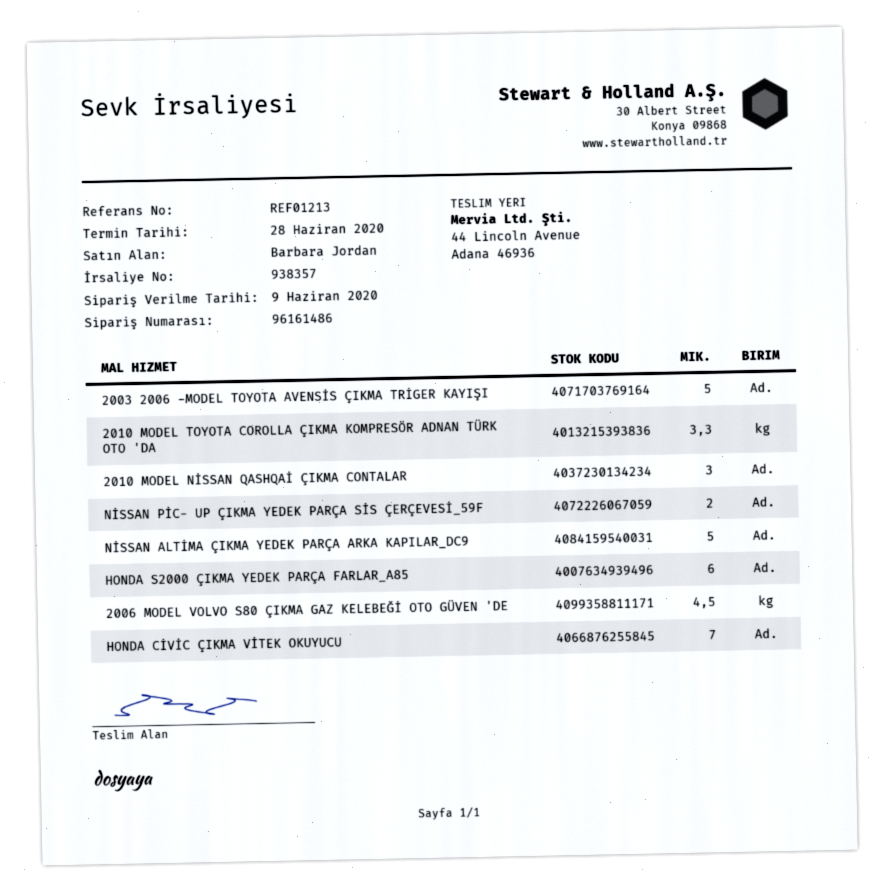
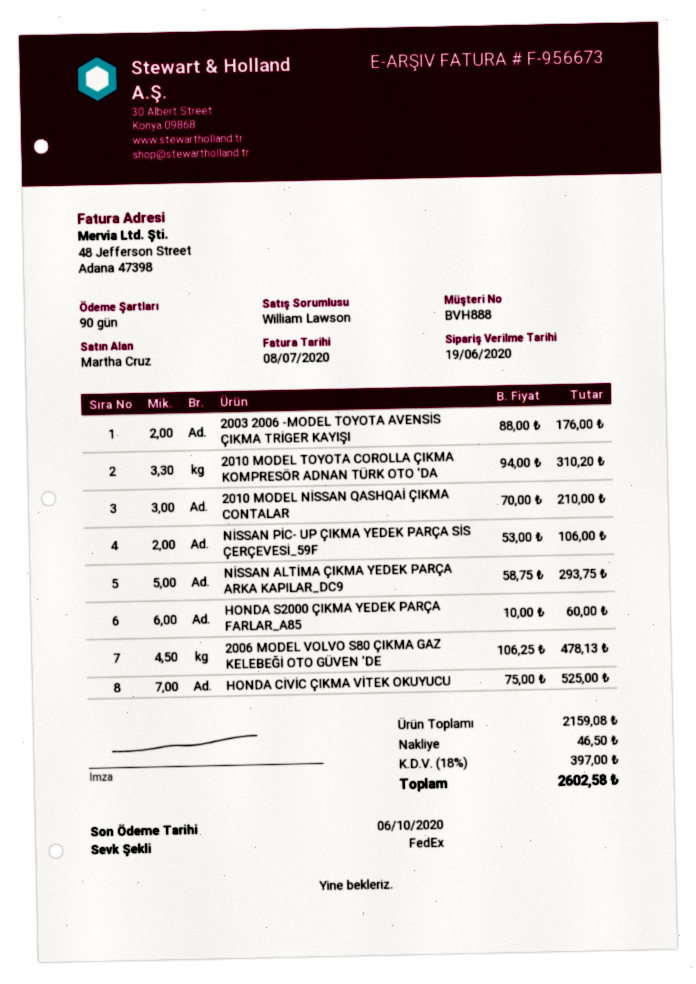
order date: 2020-06-09 -> 2020-06-19
ordered by: Barbara Jordan -> Martha Cruz
2003 2006 -MODEL TOYOTA AVENSİS ÇIKMA TRİGER KAYIŞI: 5 -> 2

